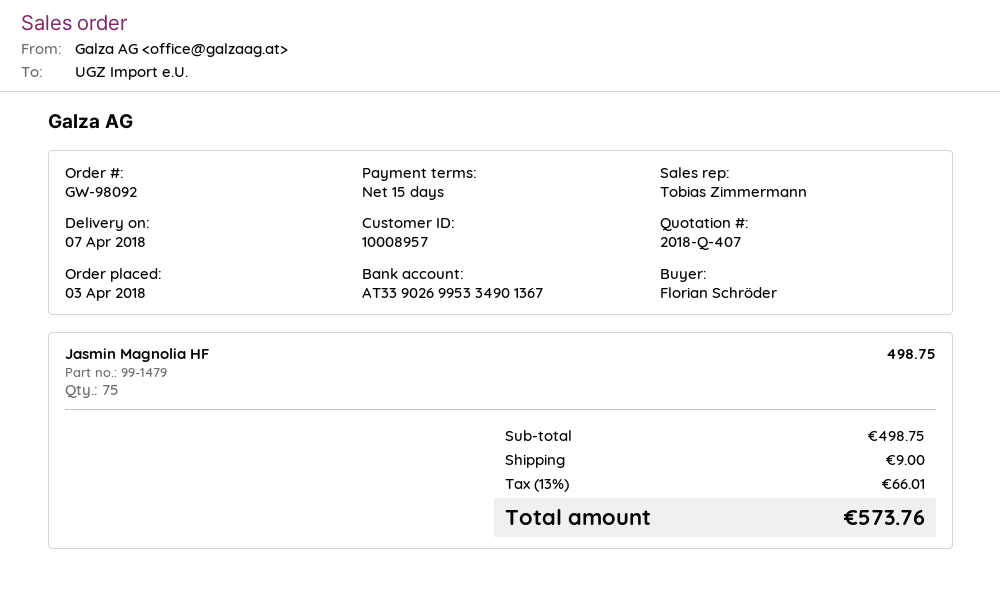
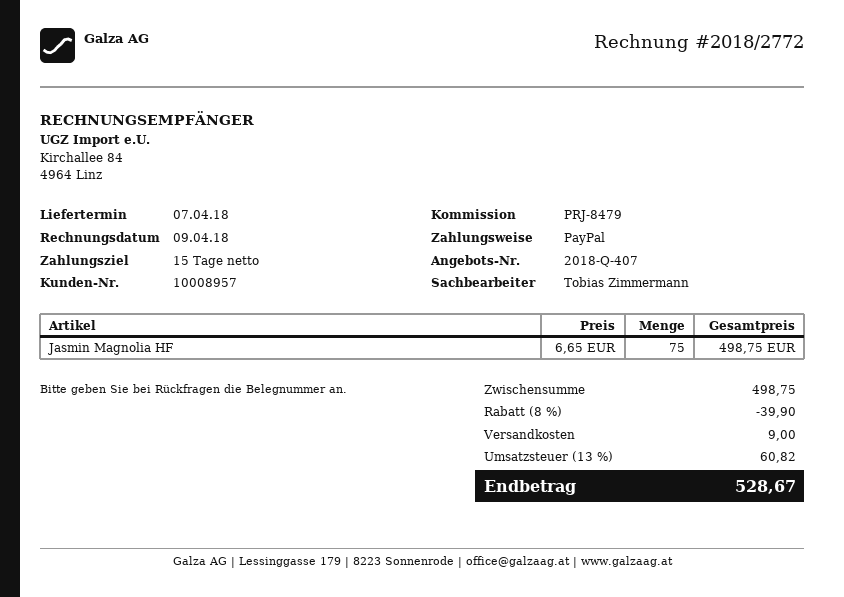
discount: none -> 8% = 39.90
tax: 13% = 66.01 -> 13% = 60.82
total: 573.76 -> 528.67

